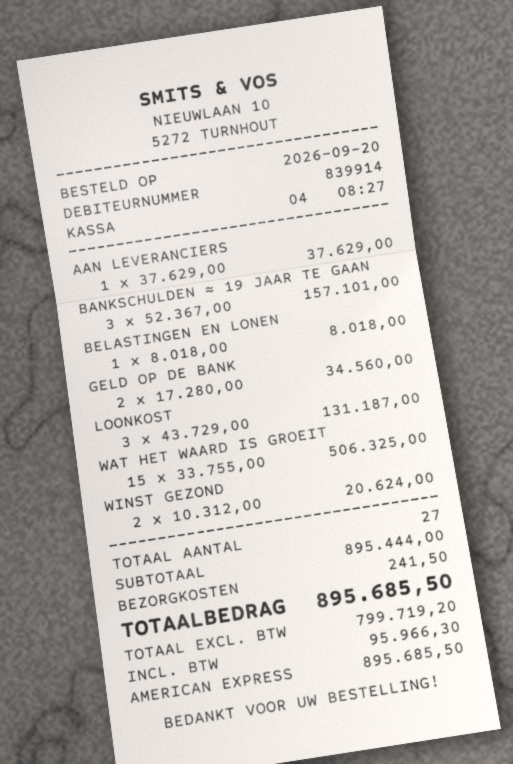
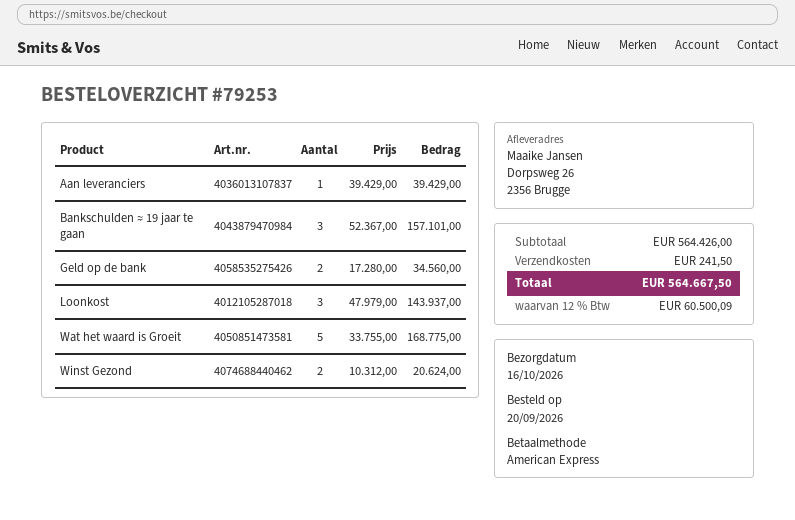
AAN LEVERANCIERS: 1 x 37629.00 = 37629.00 -> 1 x 39429.00 = 39429.00
BELASTINGEN EN LONEN: 1 x 8018.00 = 8018.00 -> none
LOONKOST: 3 x 43729.00 = 131187.00 -> 3 x 47979.00 = 143937.00
WAT HET WAARD IS GROEIT: 15 x 33755.00 = 506325.00 -> 5 x 33755.00 = 168775.00
subtotal: 895444.00 -> 564426.00
tax: 95966.30 -> 60500.09
total: 895685.50 -> 564667.50

